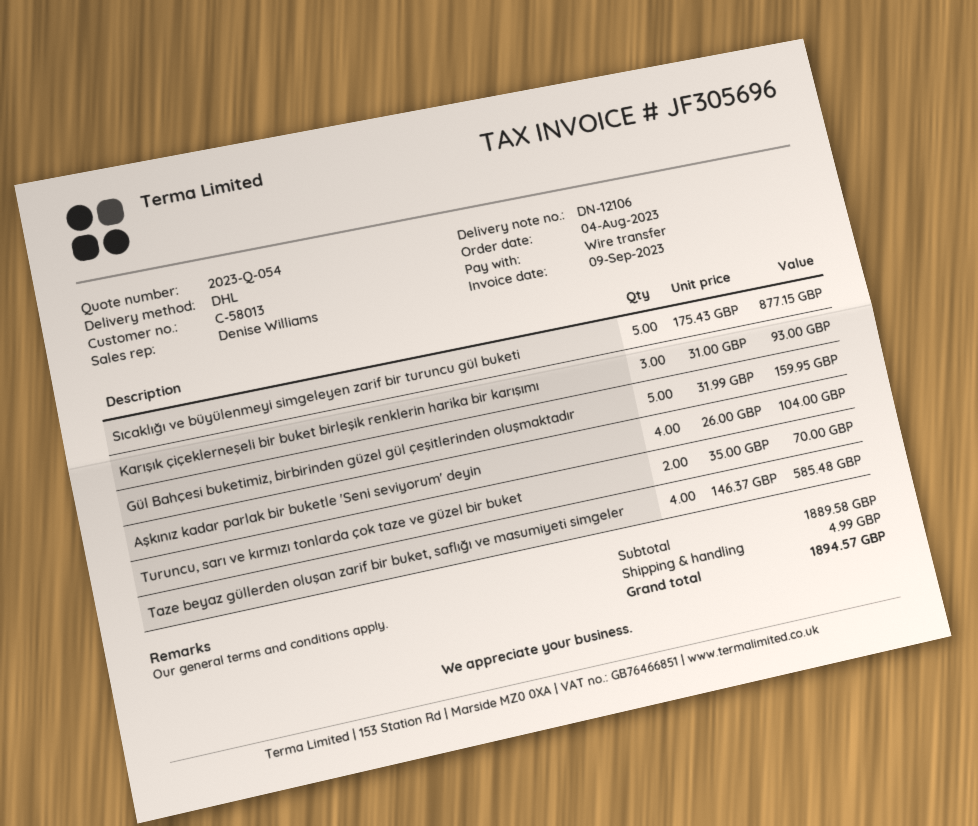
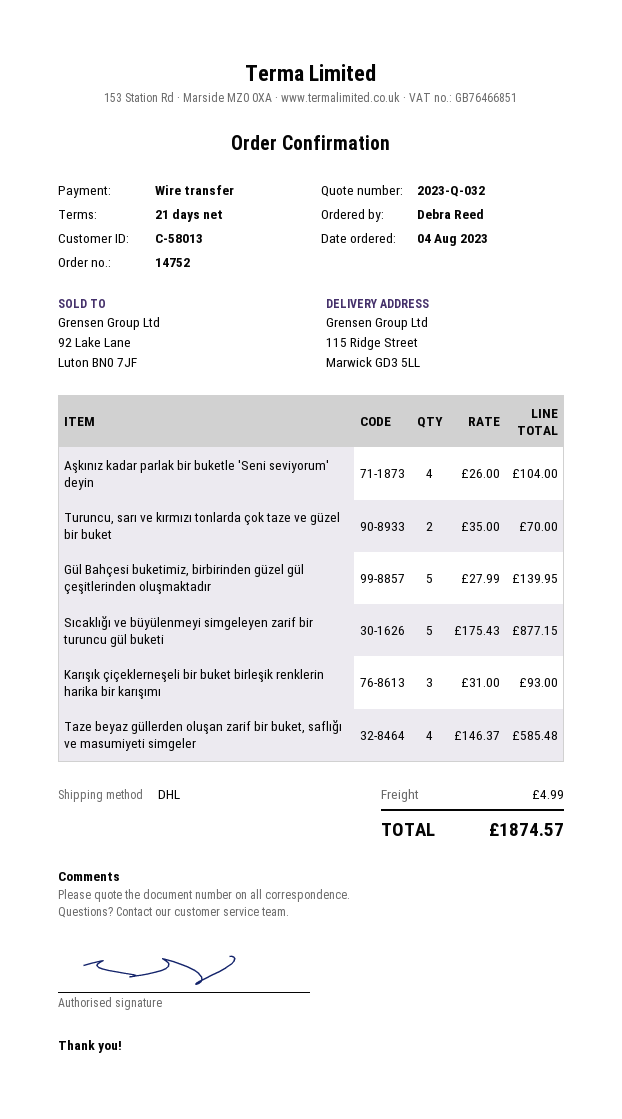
quote number: 2023-Q-054 -> 2023-Q-032
Gül Bahçesi buketimiz, birbirinden güzel gül çeşitlerinden oluşmaktadır: 5 x 31.99 = 159.95 -> 5 x 27.99 = 139.95
total: 1894.57 -> 1874.57

